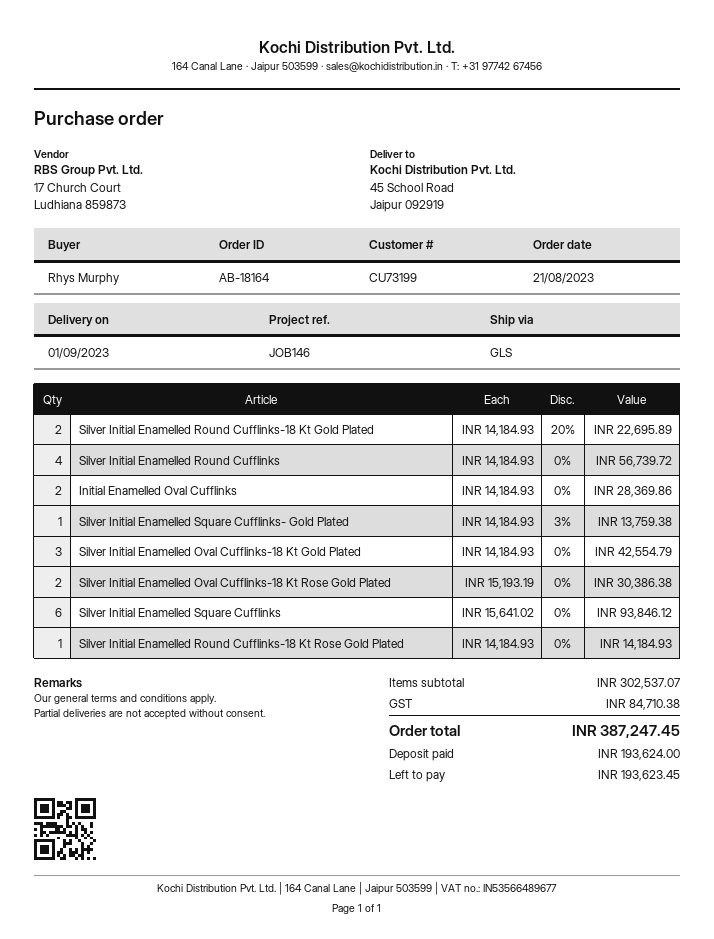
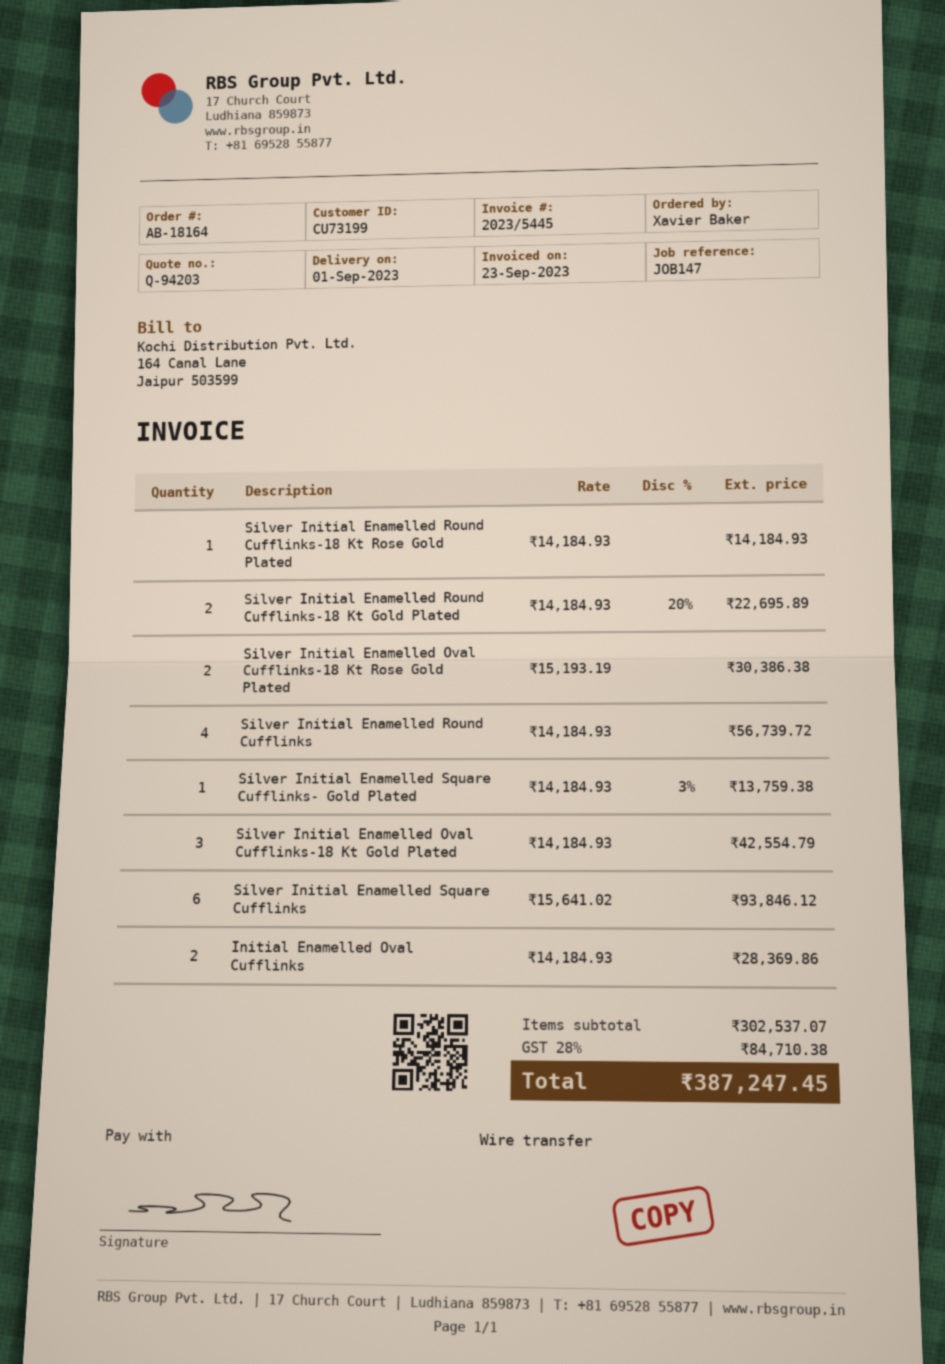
reference: JOB146 -> JOB147
ordered by: Rhys Murphy -> Xavier Baker

